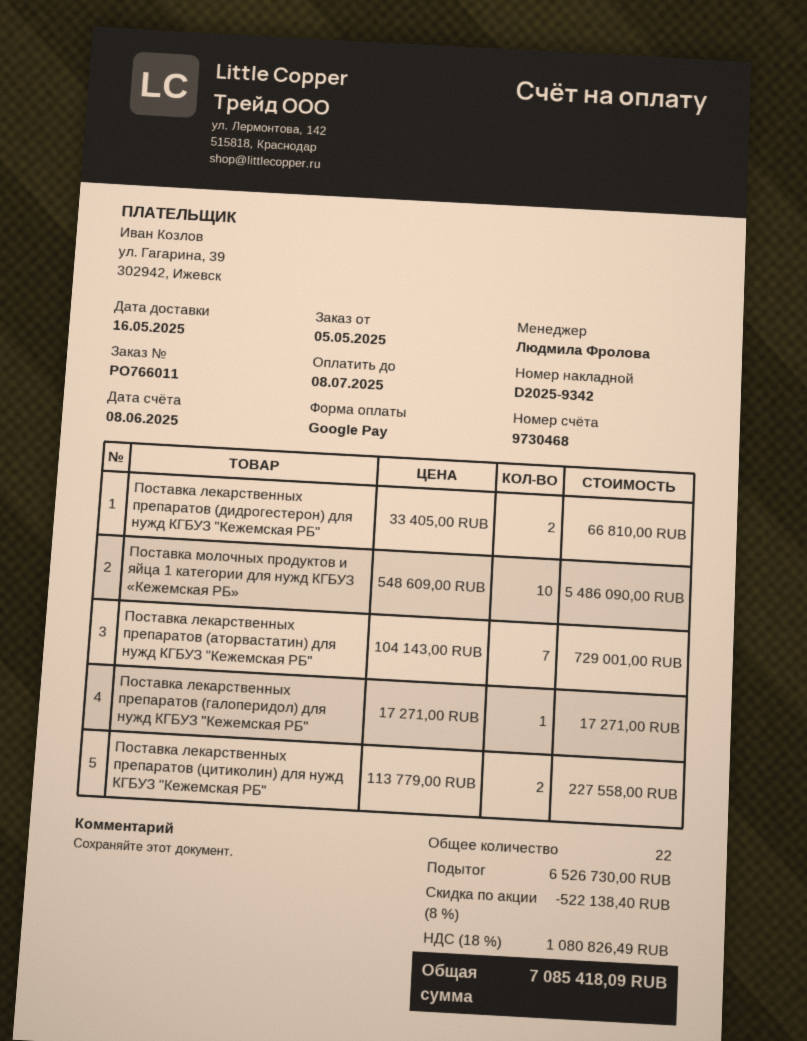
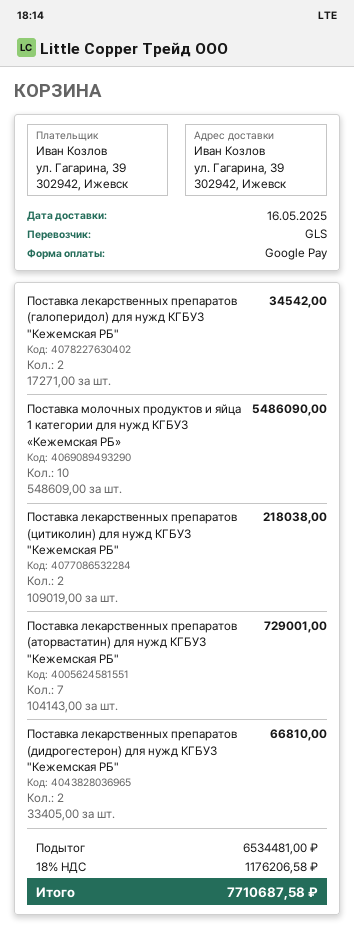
Поставка лекарственных препаратов (галоперидол) для нужд КГБУЗ "Кежемская РБ": 1 x 17271.00 = 17271.00 -> 2 x 17271.00 = 34542.00
Поставка лекарственных препаратов (цитиколин) для нужд КГБУЗ "Кежемская РБ": 2 x 113779.00 = 227558.00 -> 2 x 109019.00 = 218038.00
subtotal: 6526730.00 -> 6534481.00
discount: 8% = 522138.40 -> none
tax: 18% = 1080826.49 -> 18% = 1176206.58
total: 7085418.09 -> 7710687.58

